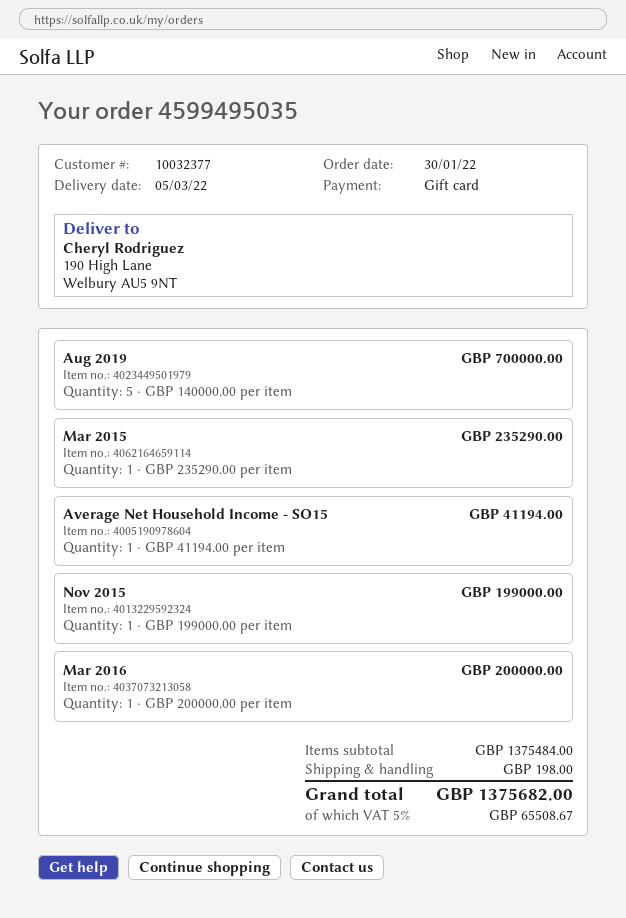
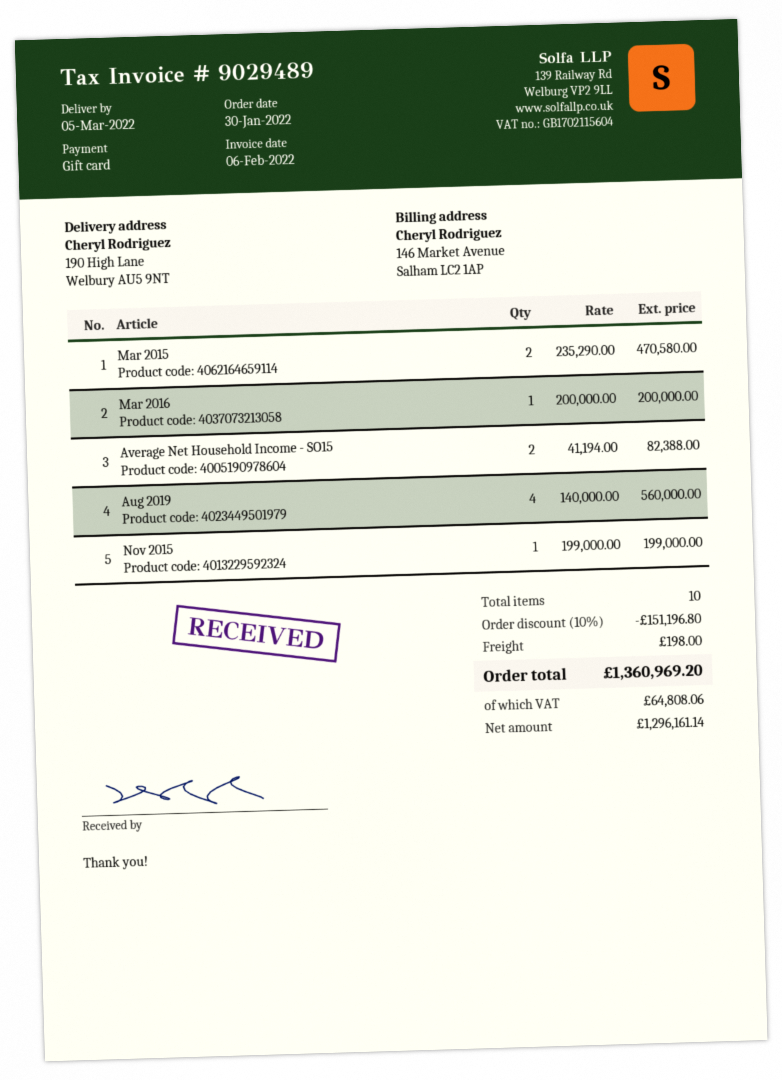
Aug 2019: 5 x 140000.00 = 700000.00 -> 4 x 140000.00 = 560000.00
Mar 2015: 1 x 235290.00 = 235290.00 -> 2 x 235290.00 = 470580.00
Average Net Household Income - SO15: 1 x 41194.00 = 41194.00 -> 2 x 41194.00 = 82388.00
discount: none -> 10% = 151196.80
tax: 65508.67 -> 64808.06
total: 1375682.00 -> 1360969.20

